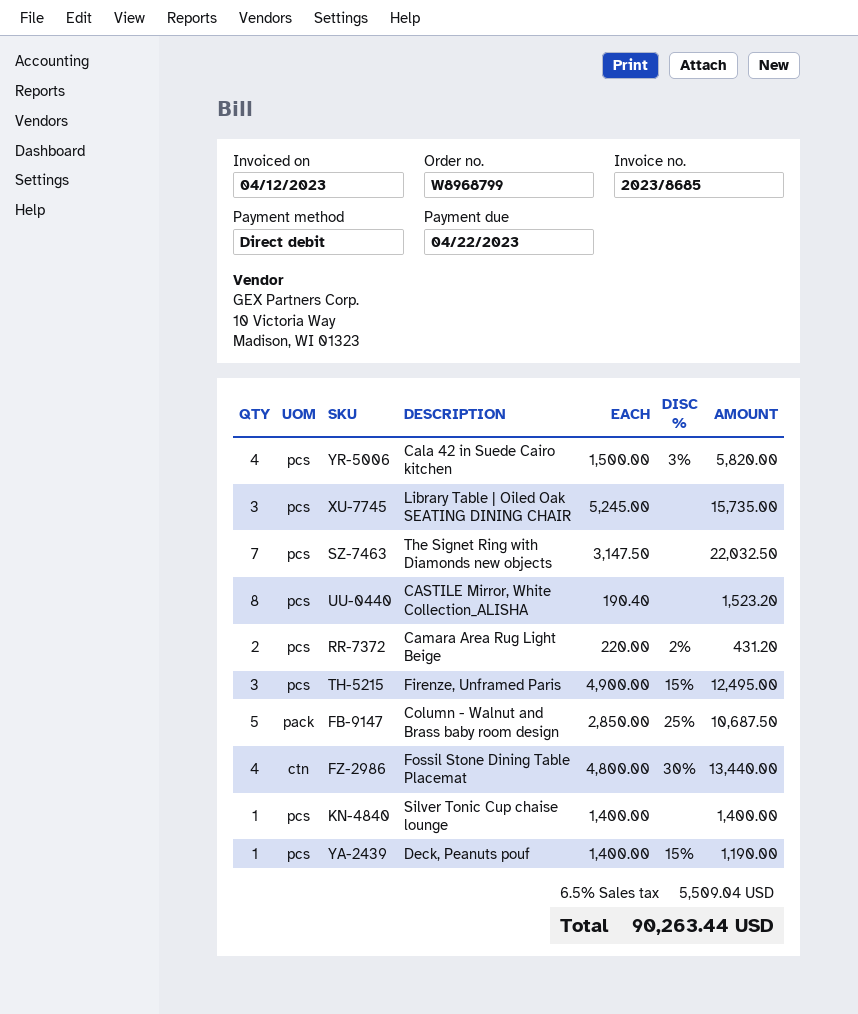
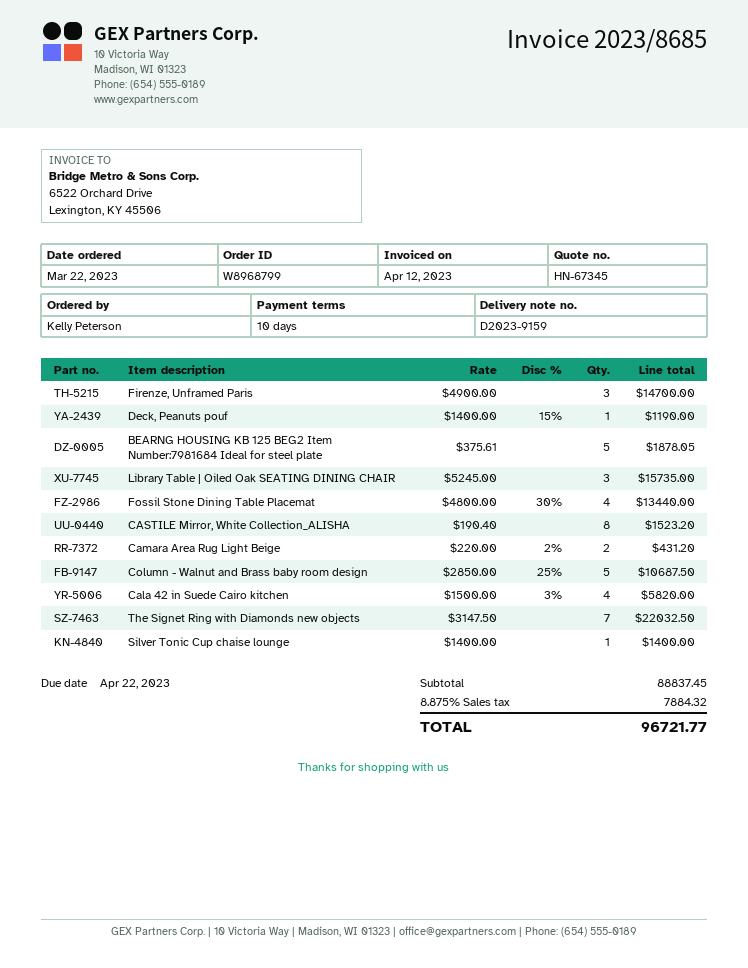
Firenze, Unframed Paris: 3 x 4900.00 - 15% = 12495.00 -> 3 x 4900.00 = 14700.00
BEARNG HOUSING KB 125 BEG2 Item Number:7981684 Ideal for steel plate: none -> 5 x 375.61 = 1878.05
tax: 6.5% = 5509.04 -> 8.875% = 7884.32
total: 90263.44 -> 96721.77

